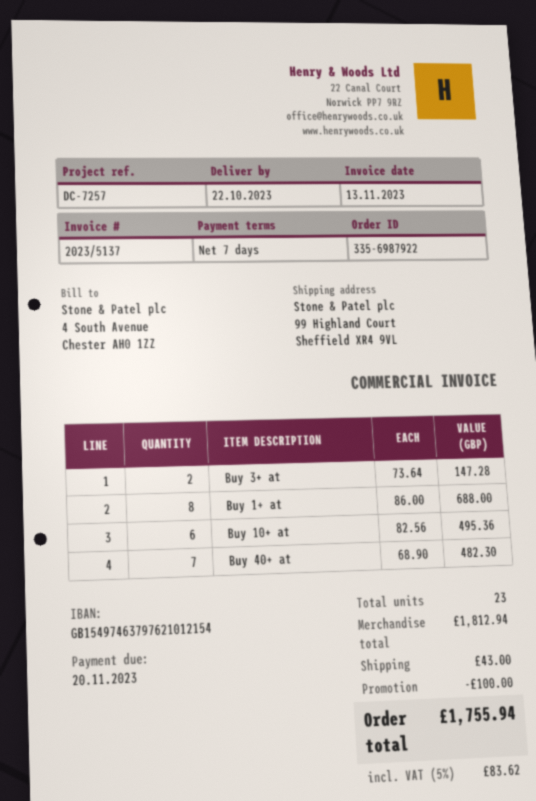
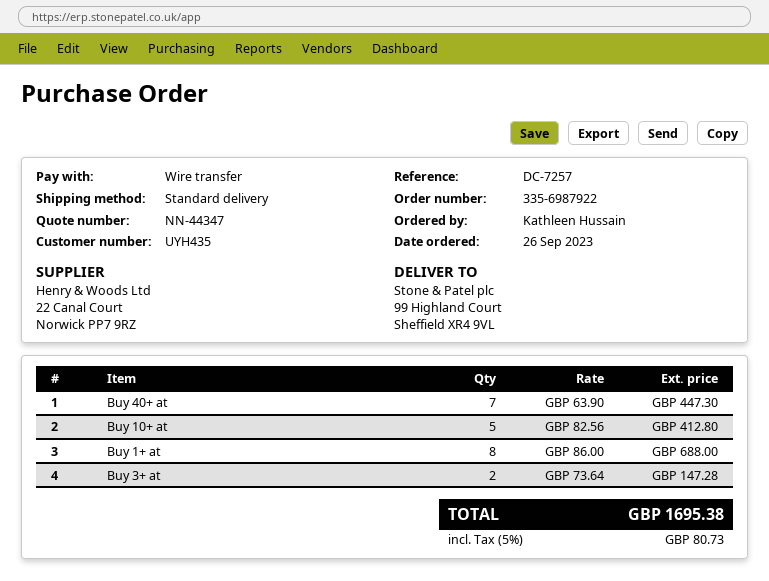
Buy 10+ at: 6 x 82.56 = 495.36 -> 5 x 82.56 = 412.80
Buy 40+ at: 7 x 68.90 = 482.30 -> 7 x 63.90 = 447.30
discount: 100.00 -> none
shipping: 43.00 -> none
tax: 5% = 83.62 -> 5% = 80.73
total: 1755.94 -> 1695.38

